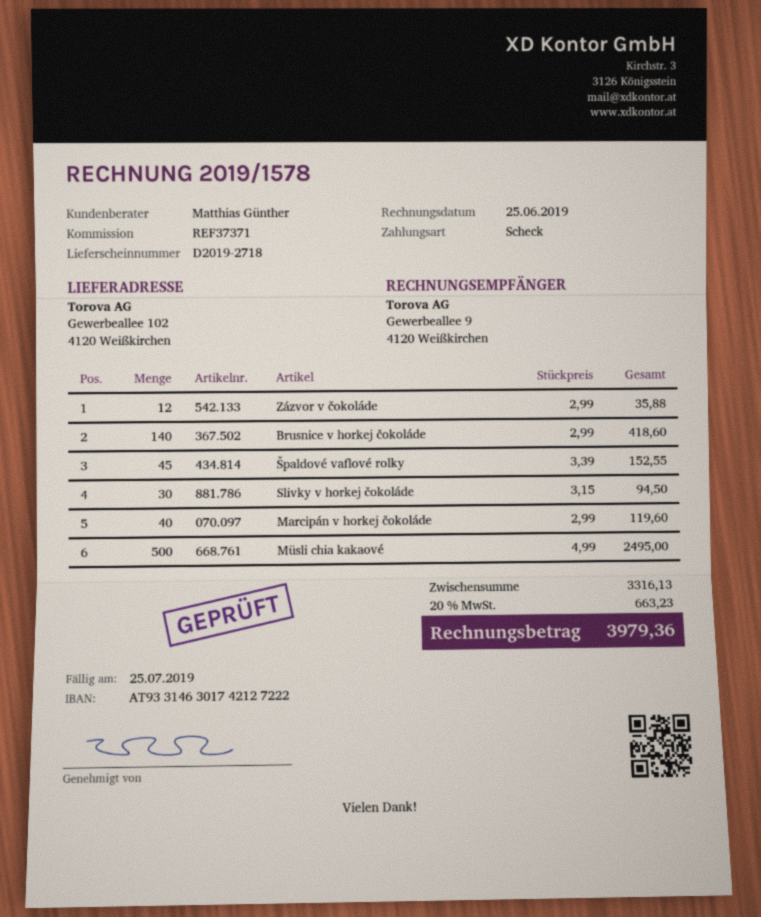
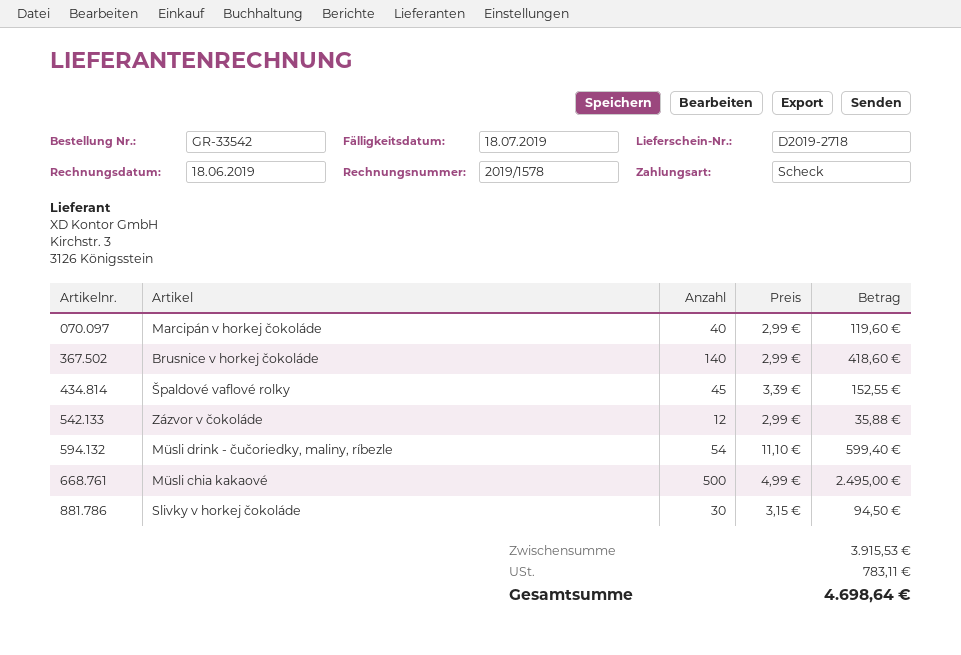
invoice date: 2019-06-25 -> 2019-06-18
due date: 2019-07-25 -> 2019-07-18
Müsli drink - čučoriedky, maliny, ríbezle: none -> 54 x 11.10 = 599.40
subtotal: 3316.13 -> 3915.53
tax: 663.23 -> 783.11
total: 3979.36 -> 4698.64

